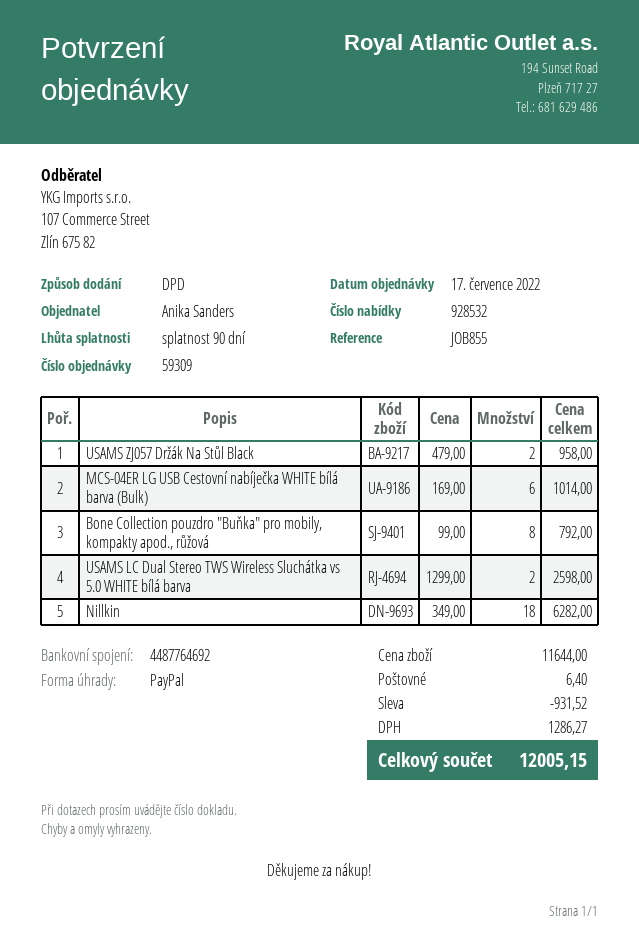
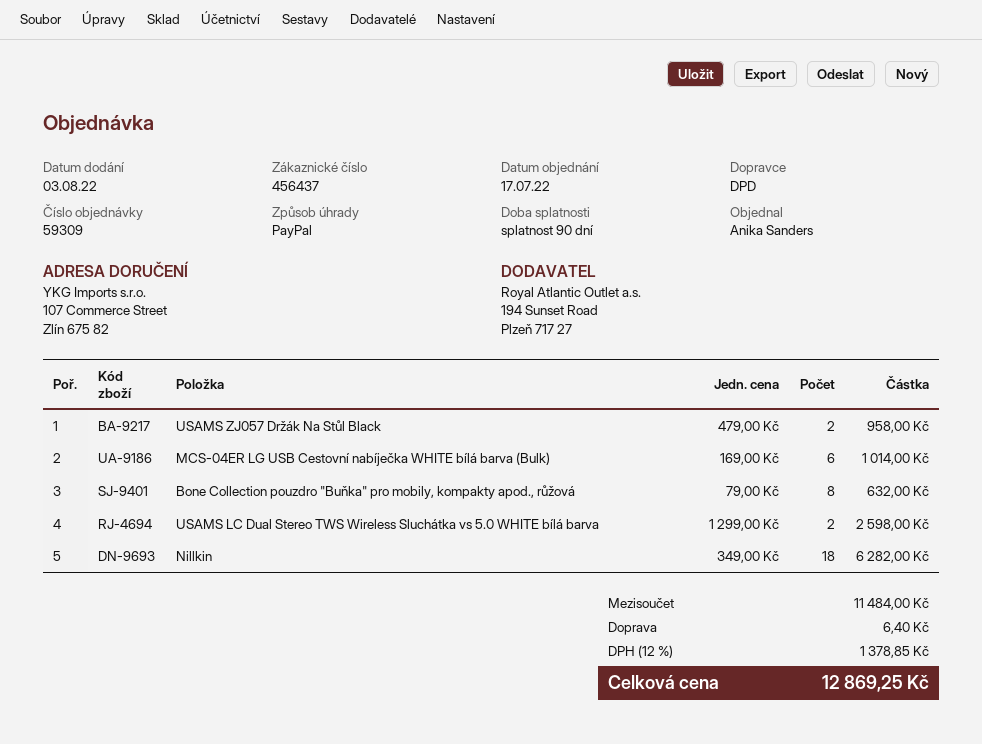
Bone Collection pouzdro "Buňka" pro mobily, kompakty apod., růžová: 8 x 99.00 = 792.00 -> 8 x 79.00 = 632.00
subtotal: 11644.00 -> 11484.00
discount: 931.52 -> none
tax: 1286.27 -> 1378.85
total: 12005.15 -> 12869.25

